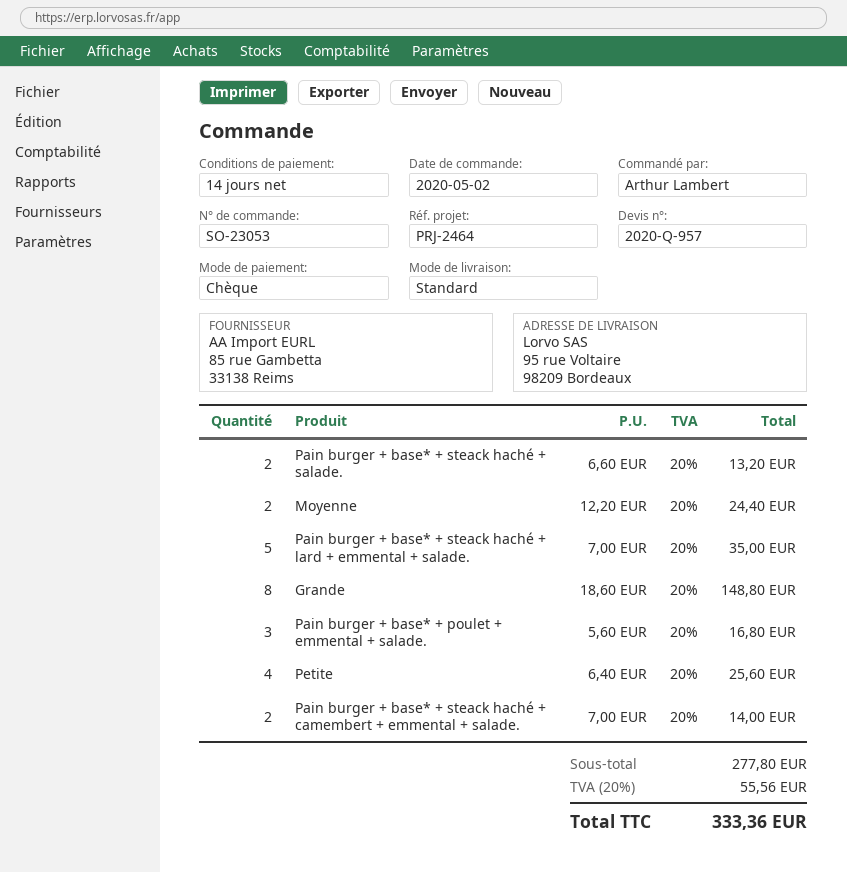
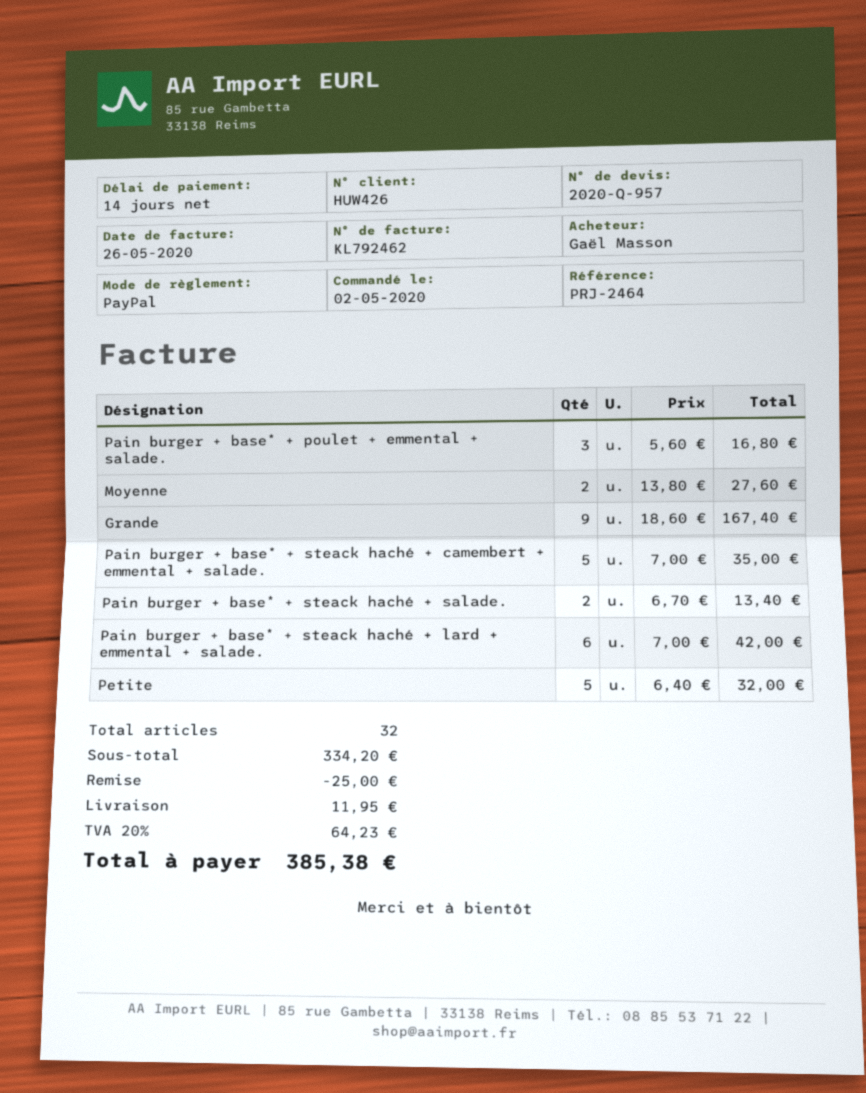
ordered by: Arthur Lambert -> Gaël Masson
payment method: cheque -> PayPal
Pain burger + base* + steack haché + salade.: 2 x 6.60 = 13.20 -> 2 x 6.70 = 13.40
Moyenne: 2 x 12.20 = 24.40 -> 2 x 13.80 = 27.60
Pain burger + base* + steack haché + lard + emmental + salade.: 5 x 7.00 = 35.00 -> 6 x 7.00 = 42.00
Grande: 8 x 18.60 = 148.80 -> 9 x 18.60 = 167.40
Petite: 4 x 6.40 = 25.60 -> 5 x 6.40 = 32.00
Pain burger + base* + steack haché + camembert + emmental + salade.: 2 x 7.00 = 14.00 -> 5 x 7.00 = 35.00
subtotal: 277.80 -> 334.20
discount: none -> 25.00
shipping: none -> 11.95
tax: 20% = 55.56 -> 20% = 64.23
total: 333.36 -> 385.38

